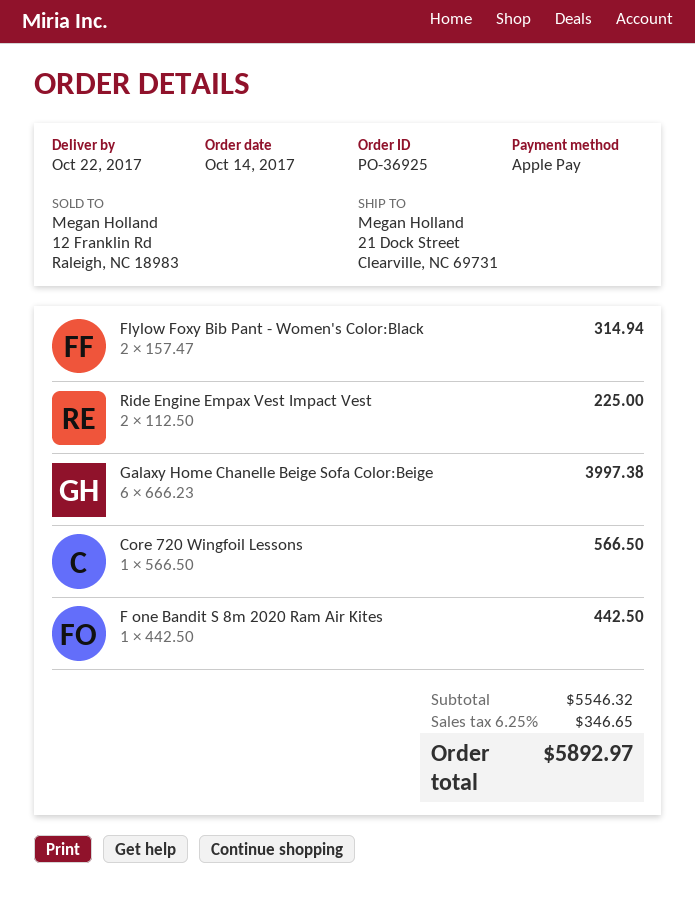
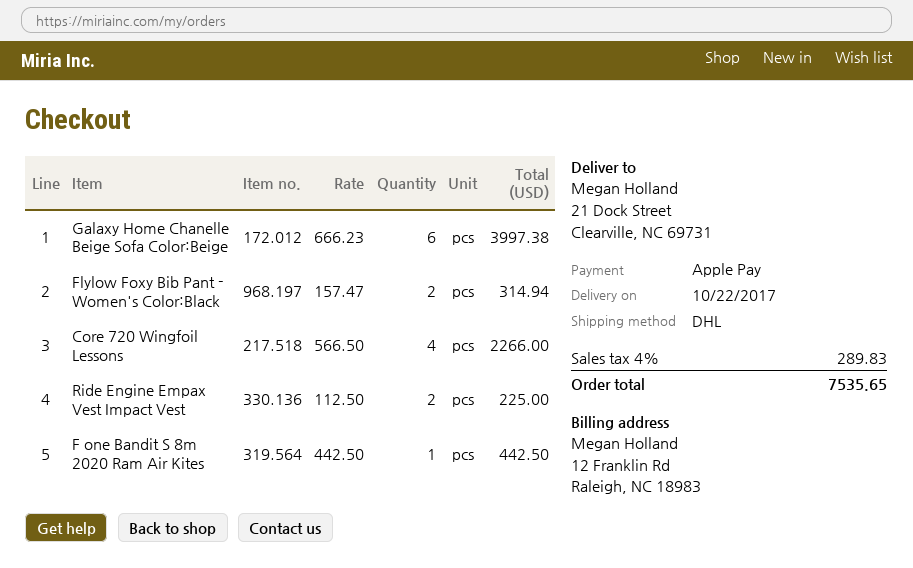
Core 720 Wingfoil Lessons: 1 x 566.50 = 566.50 -> 4 x 566.50 = 2266.00
tax: 6.25% = 346.65 -> 4% = 289.83
total: 5892.97 -> 7535.65

